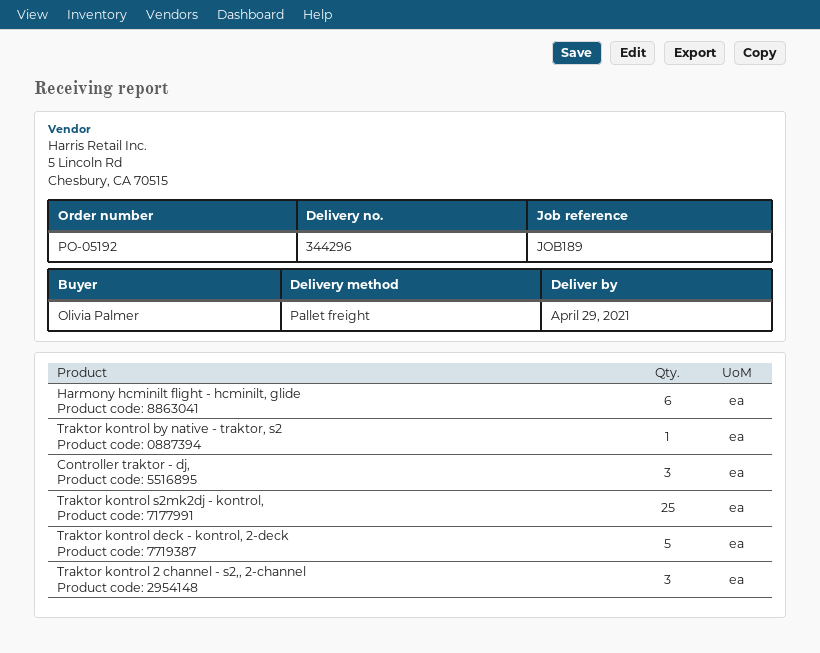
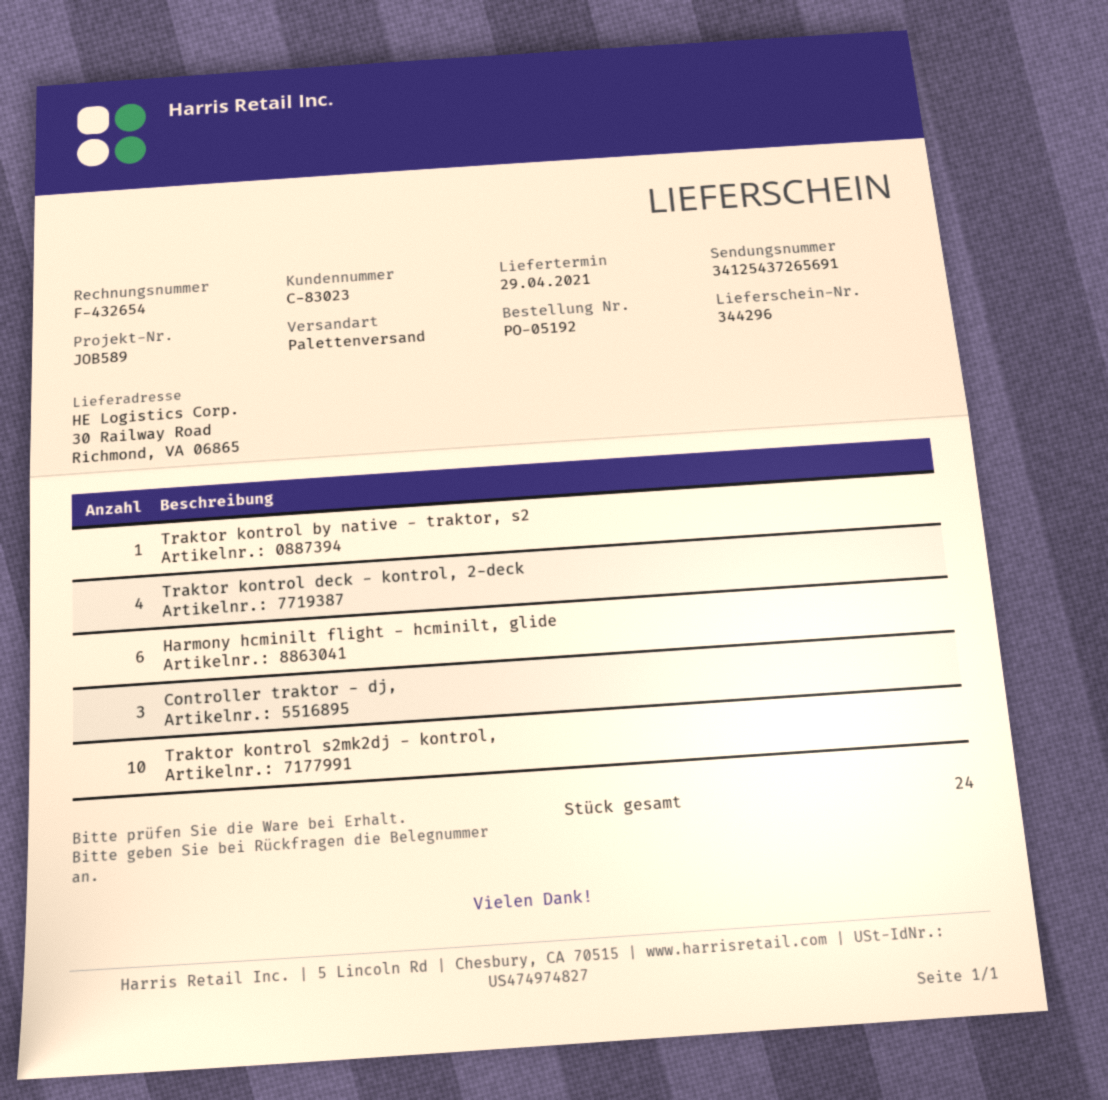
reference: JOB189 -> JOB589
Traktor kontrol s2mk2dj - kontrol,: 25 -> 10
Traktor kontrol deck - kontrol, 2-deck: 5 -> 4
Traktor kontrol 2 channel - s2,, 2-channel: 3 -> none

